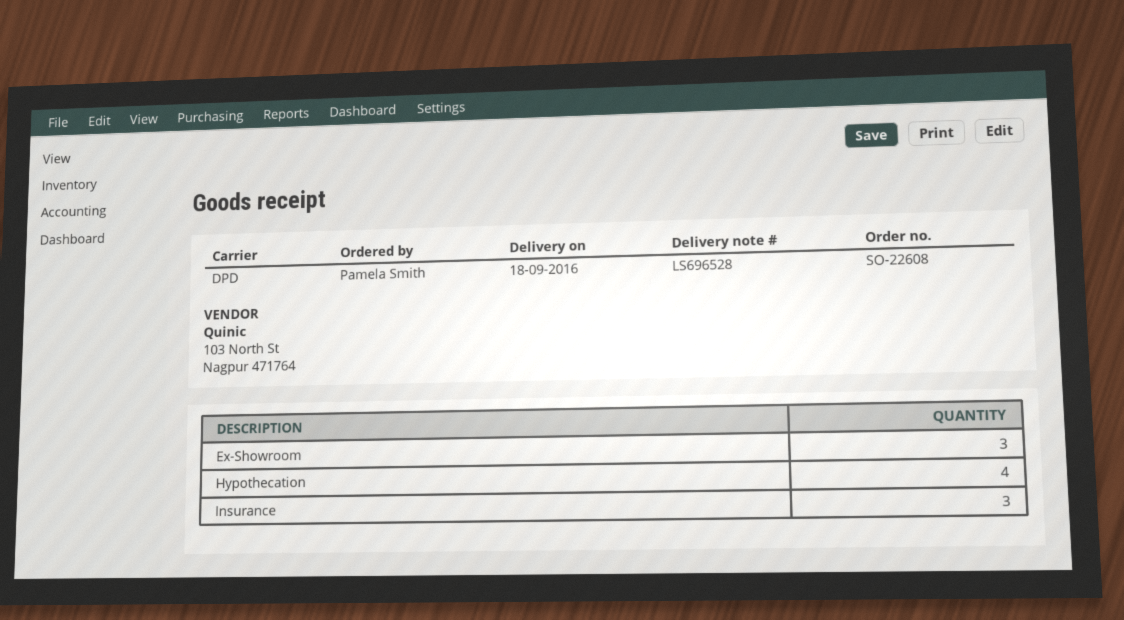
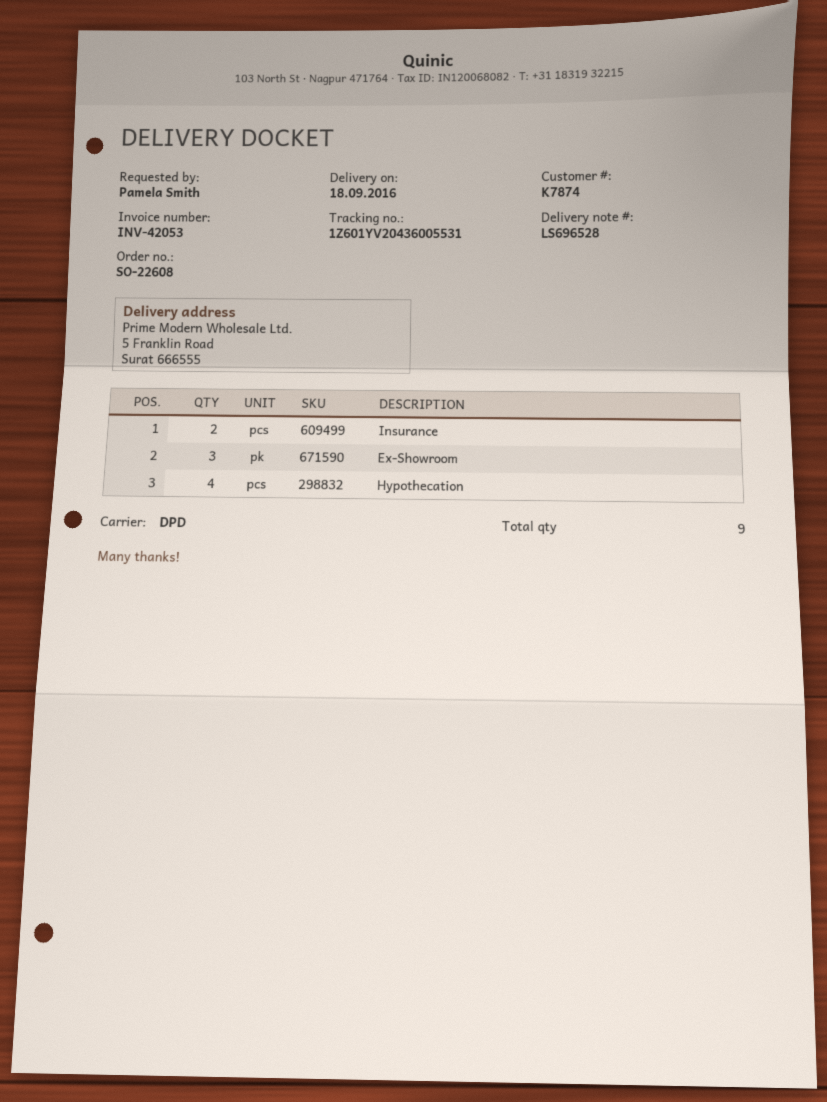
Insurance: 3 -> 2

